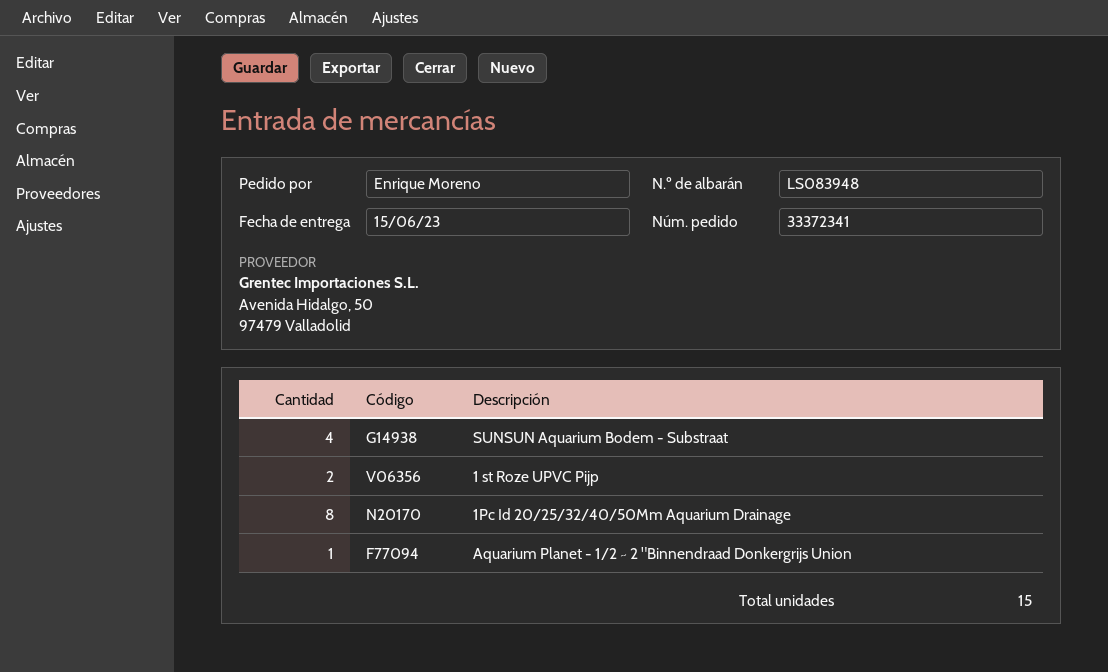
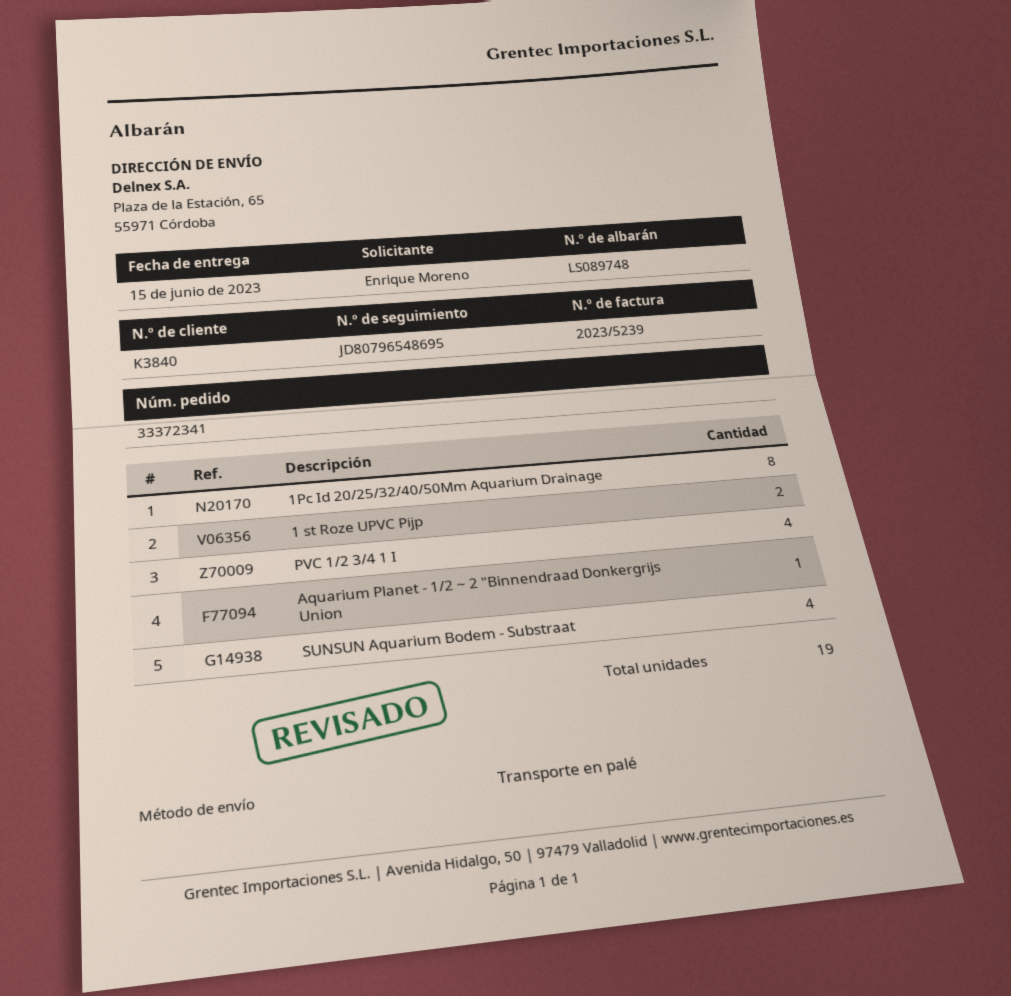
delivery note number: LS083948 -> LS089748
PVC 1/2 3/4 1 I: none -> 4
total quantity: 15 -> 19

